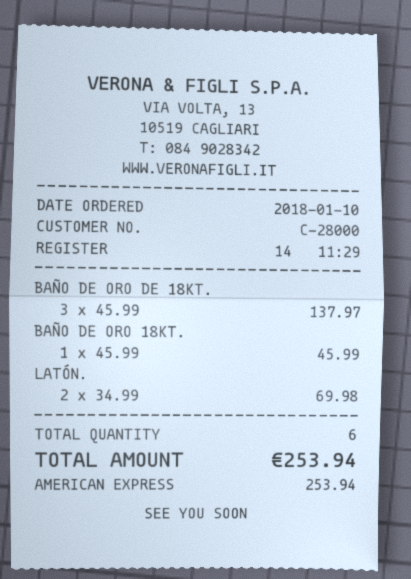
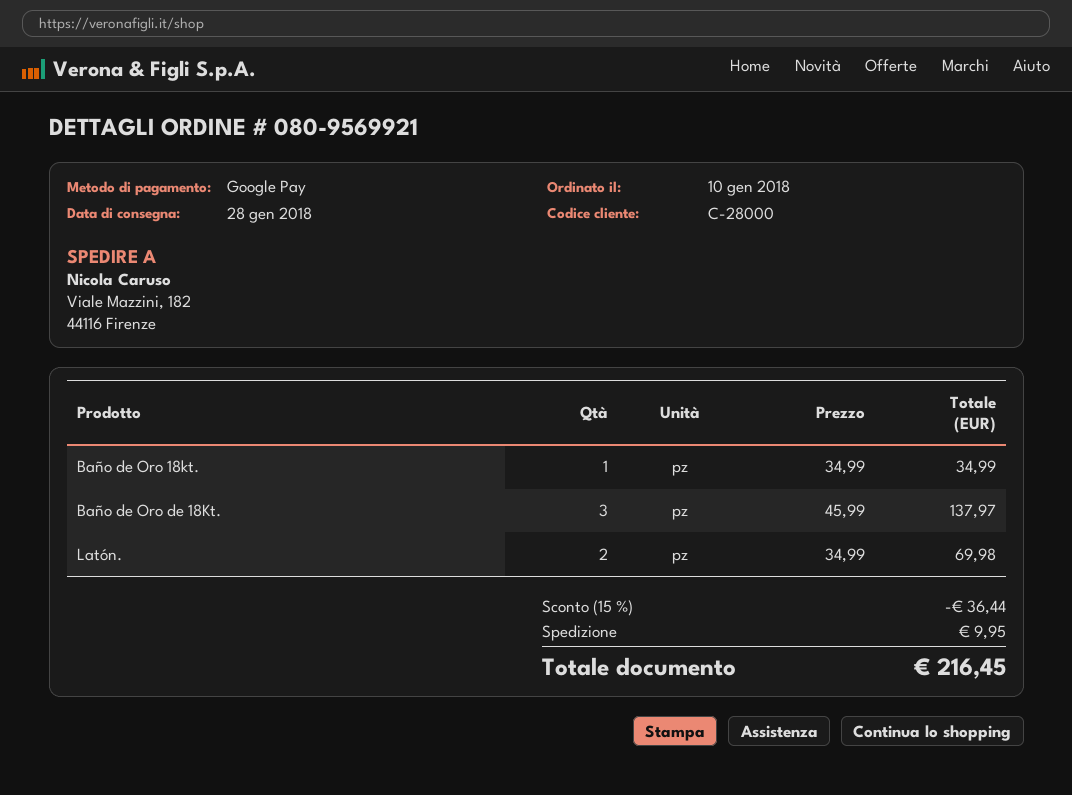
payment method: American Express -> Google Pay
BAÑO DE ORO 18KT.: 1 x 45.99 = 45.99 -> 1 x 34.99 = 34.99
discount: none -> 15% = 36.44
shipping: none -> 9.95
total: 253.94 -> 216.45

